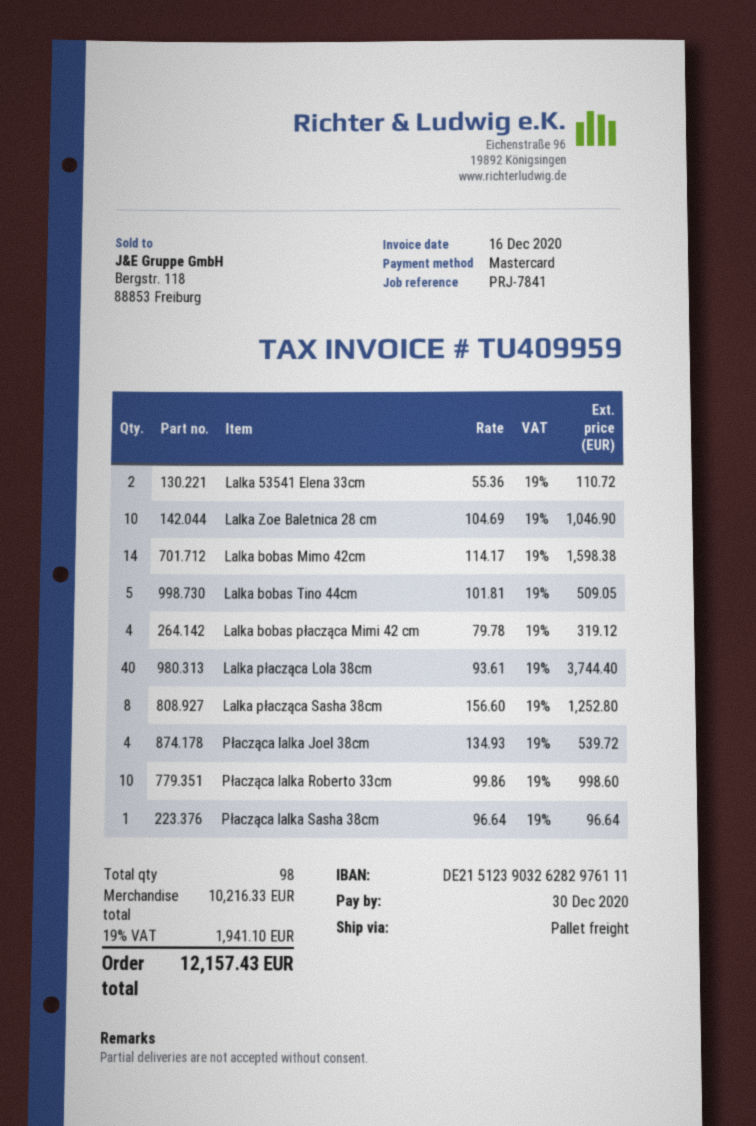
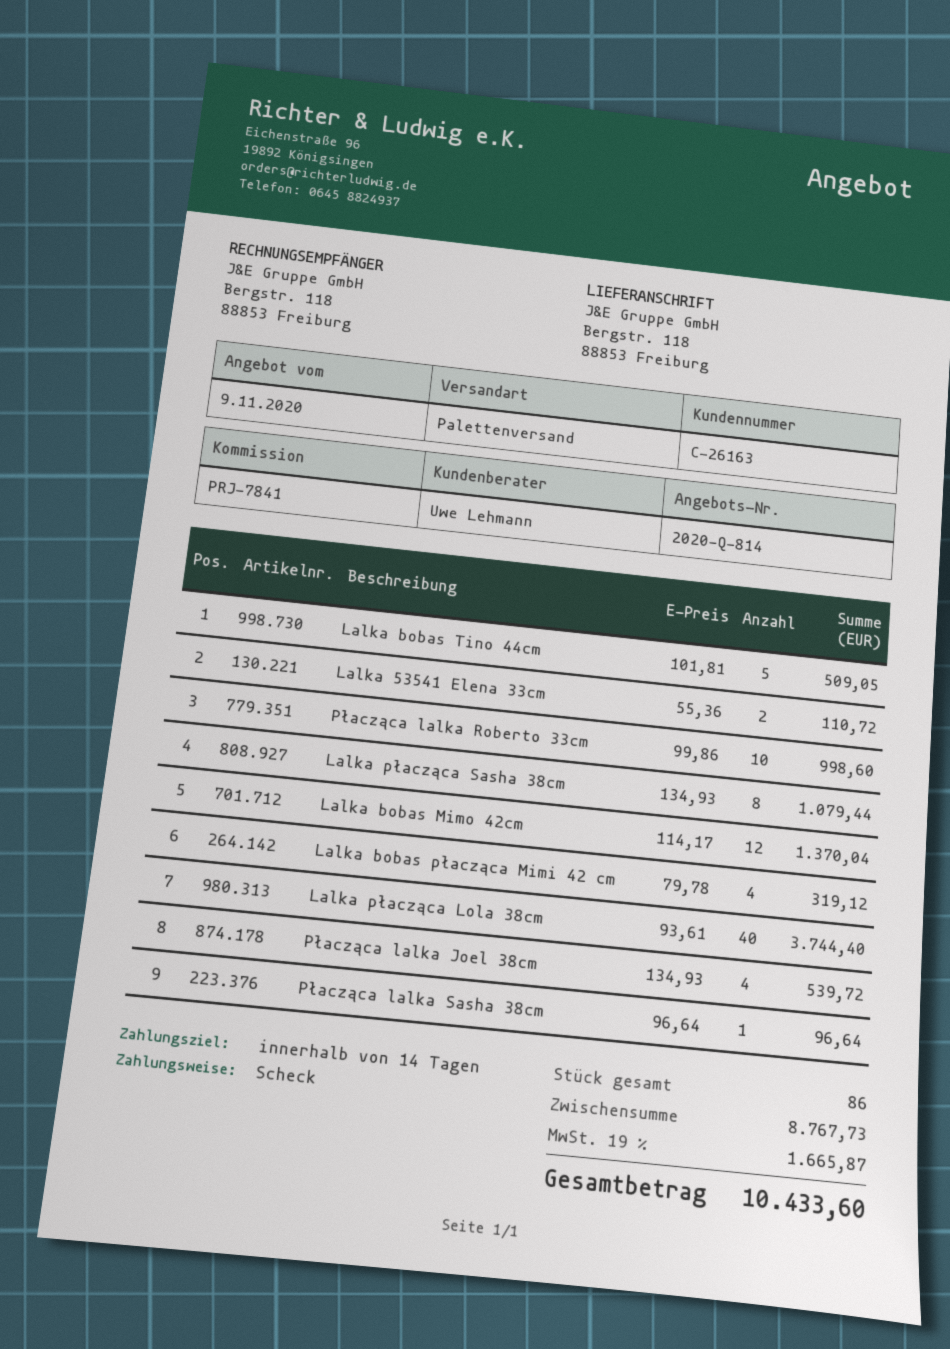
payment method: Mastercard -> cheque
Lalka Zoe Baletnica 28 cm: 10 x 104.69 = 1046.90 -> none
Lalka bobas Mimo 42cm: 14 x 114.17 = 1598.38 -> 12 x 114.17 = 1370.04
Lalka płacząca Sasha 38cm: 8 x 156.60 = 1252.80 -> 8 x 134.93 = 1079.44
total quantity: 98 -> 86
subtotal: 10216.33 -> 8767.73
tax: 19% = 1941.10 -> 19% = 1665.87
total: 12157.43 -> 10433.60

